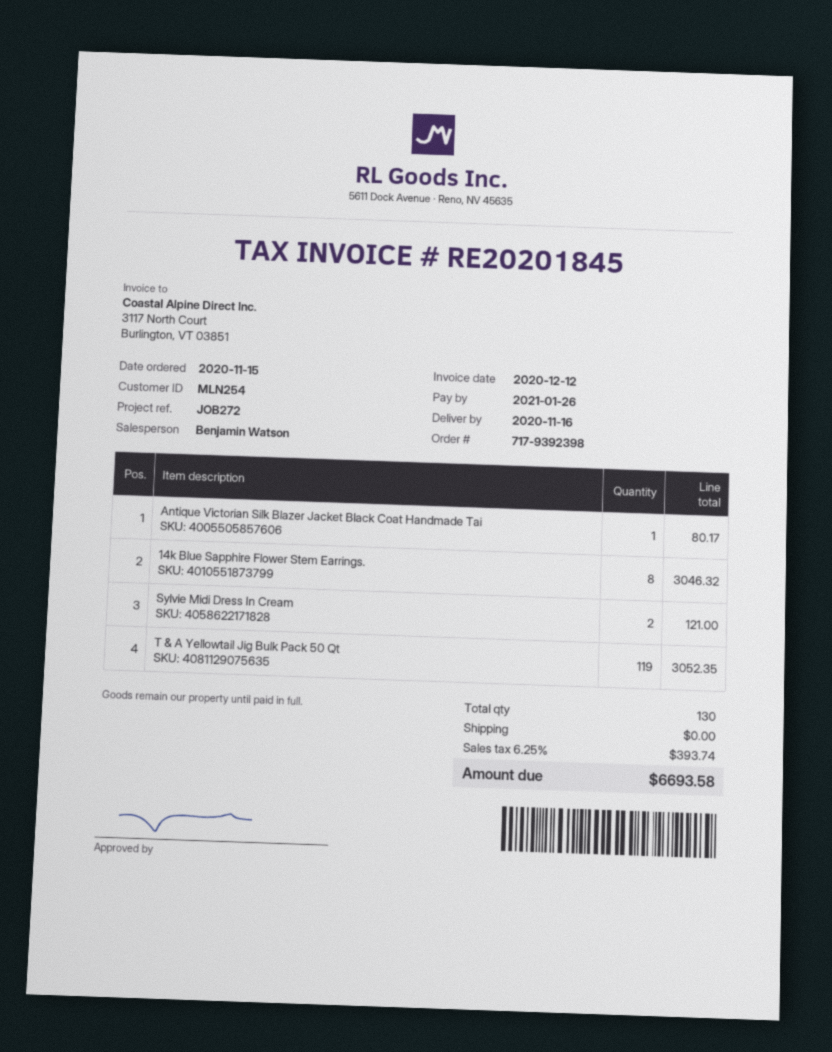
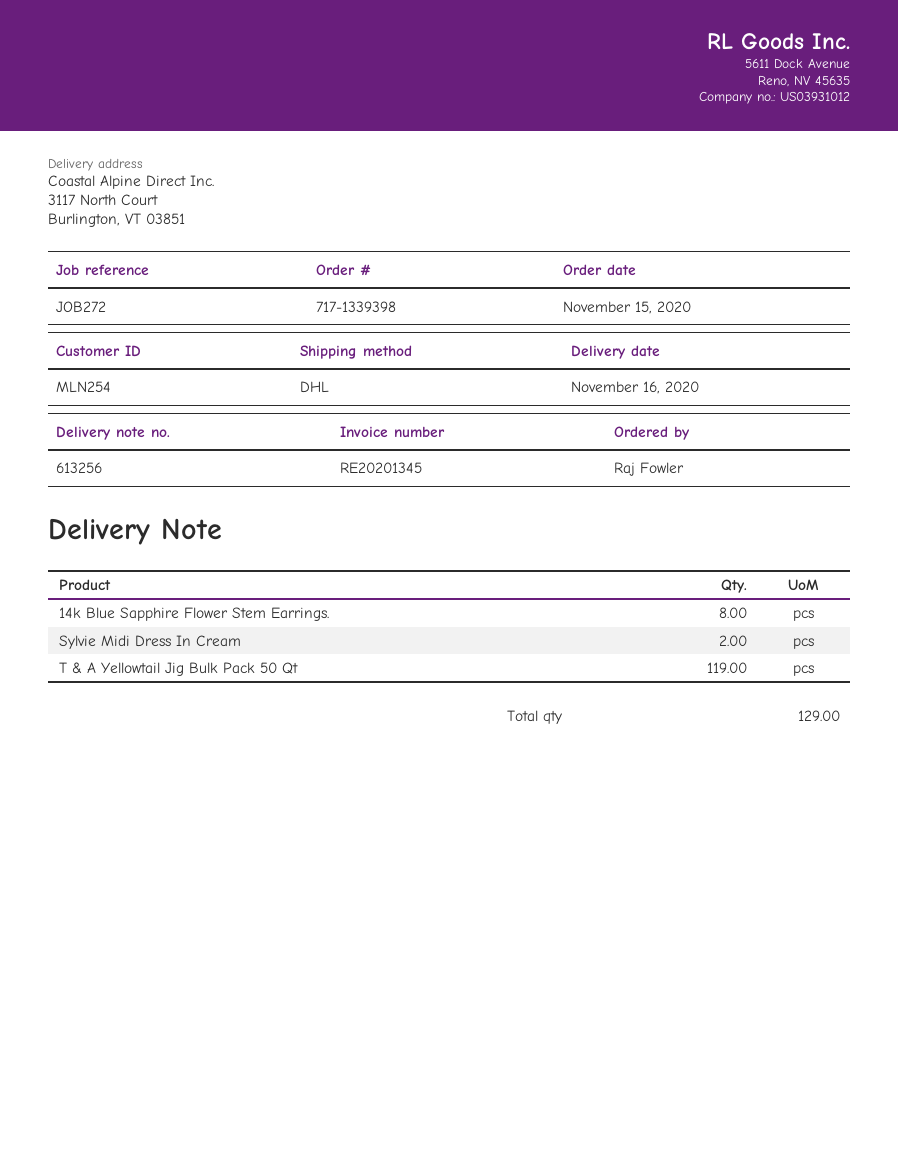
order number: 717-9392398 -> 717-1339398
invoice number: RE20201845 -> RE20201345
Antique Victorian Silk Blazer Jacket Black Coat Handmade Tai: 1 -> none
total quantity: 130 -> 129

